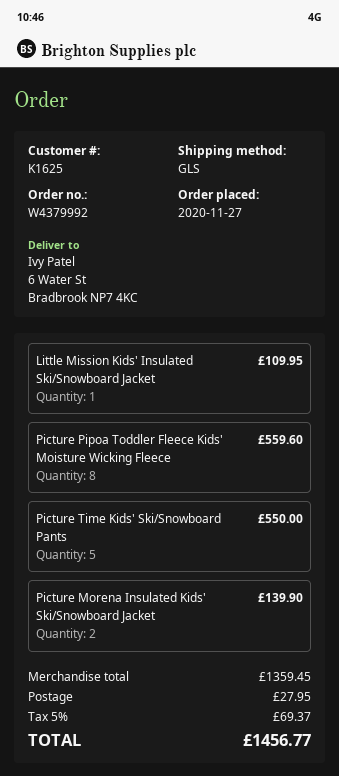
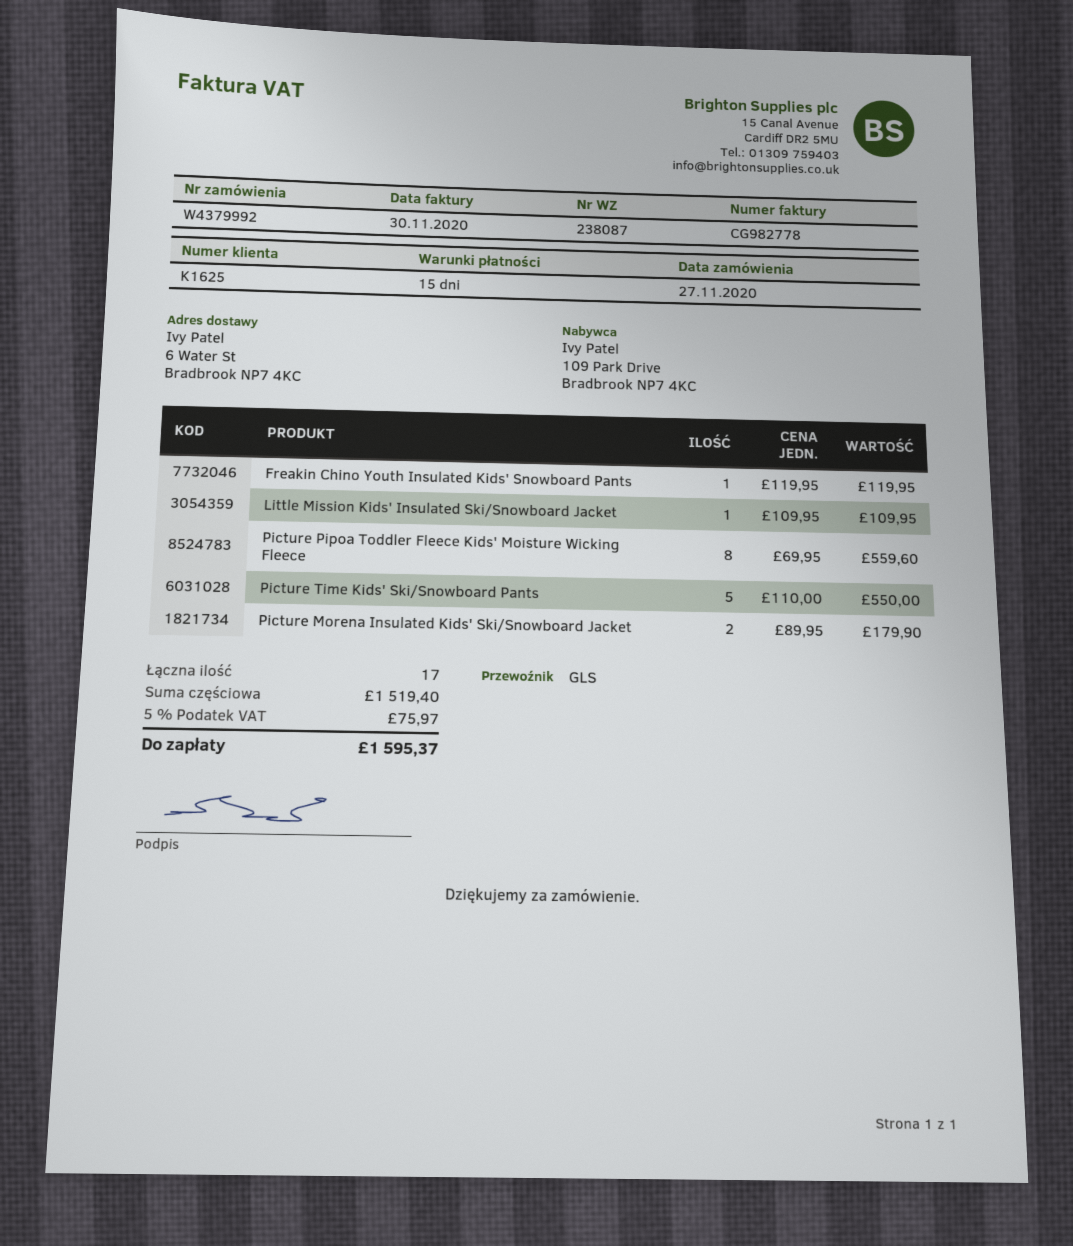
Picture Morena Insulated Kids' Ski/Snowboard Jacket: 2 for 139.90 -> 2 for 179.90
Freakin Chino Youth Insulated Kids' Snowboard Pants: none -> 1 for 119.95
subtotal: 1359.45 -> 1519.40
shipping: 27.95 -> none
tax: 5% = 69.37 -> 5% = 75.97
total: 1456.77 -> 1595.37

